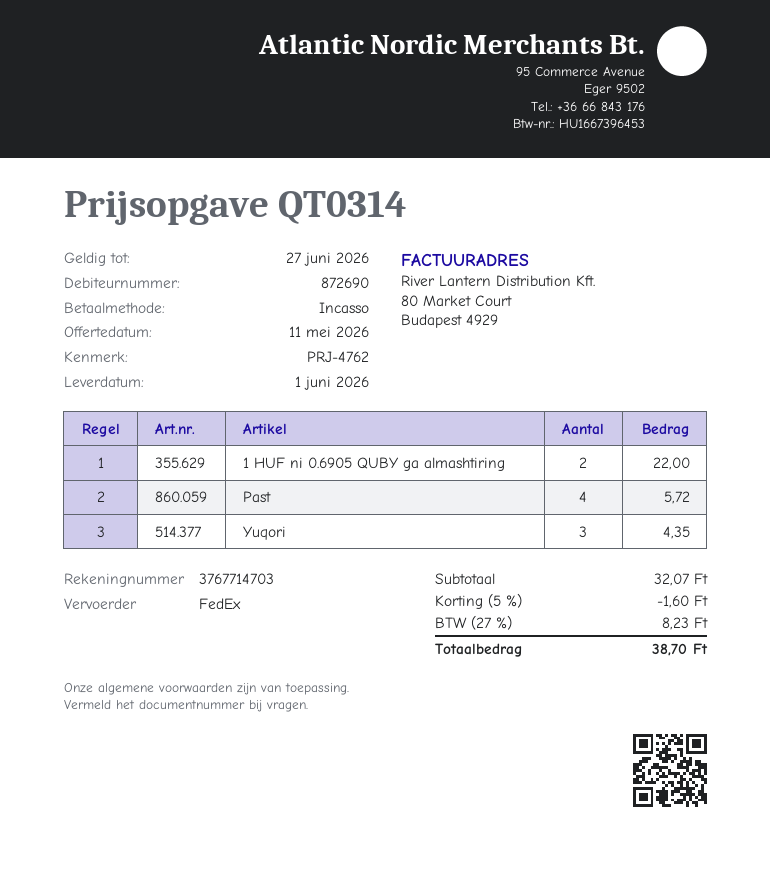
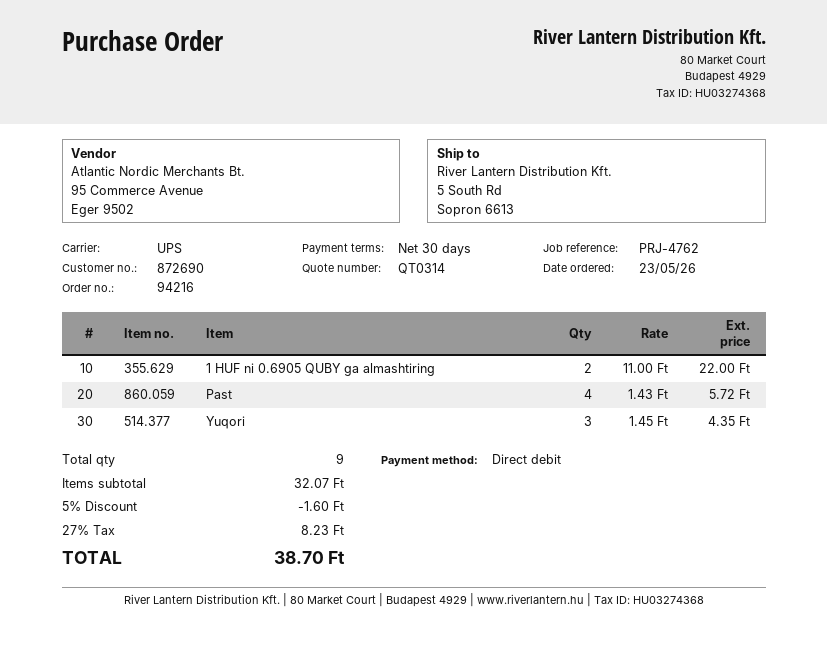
shipping method: FedEx -> UPS

